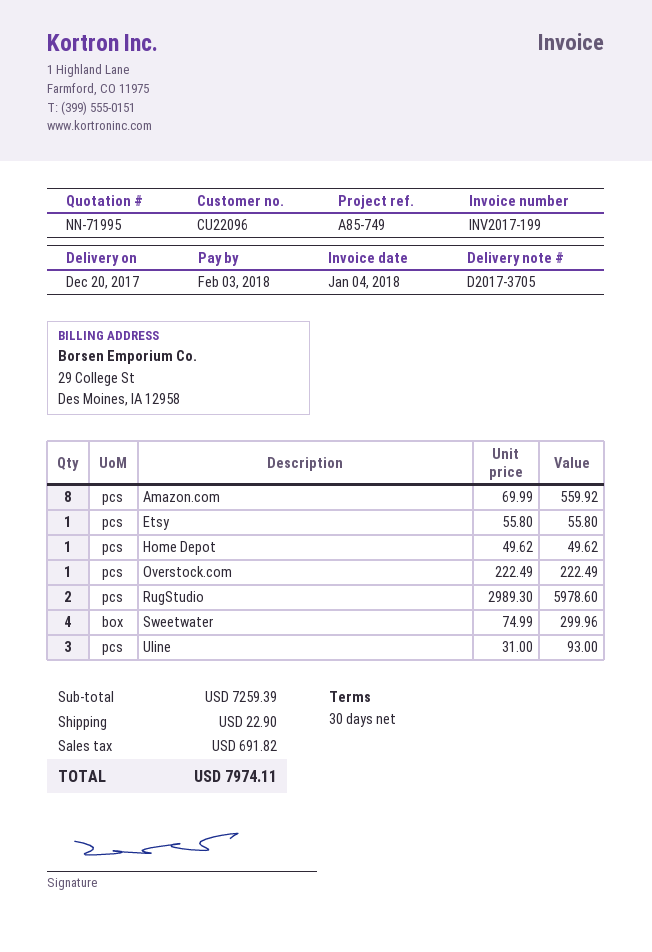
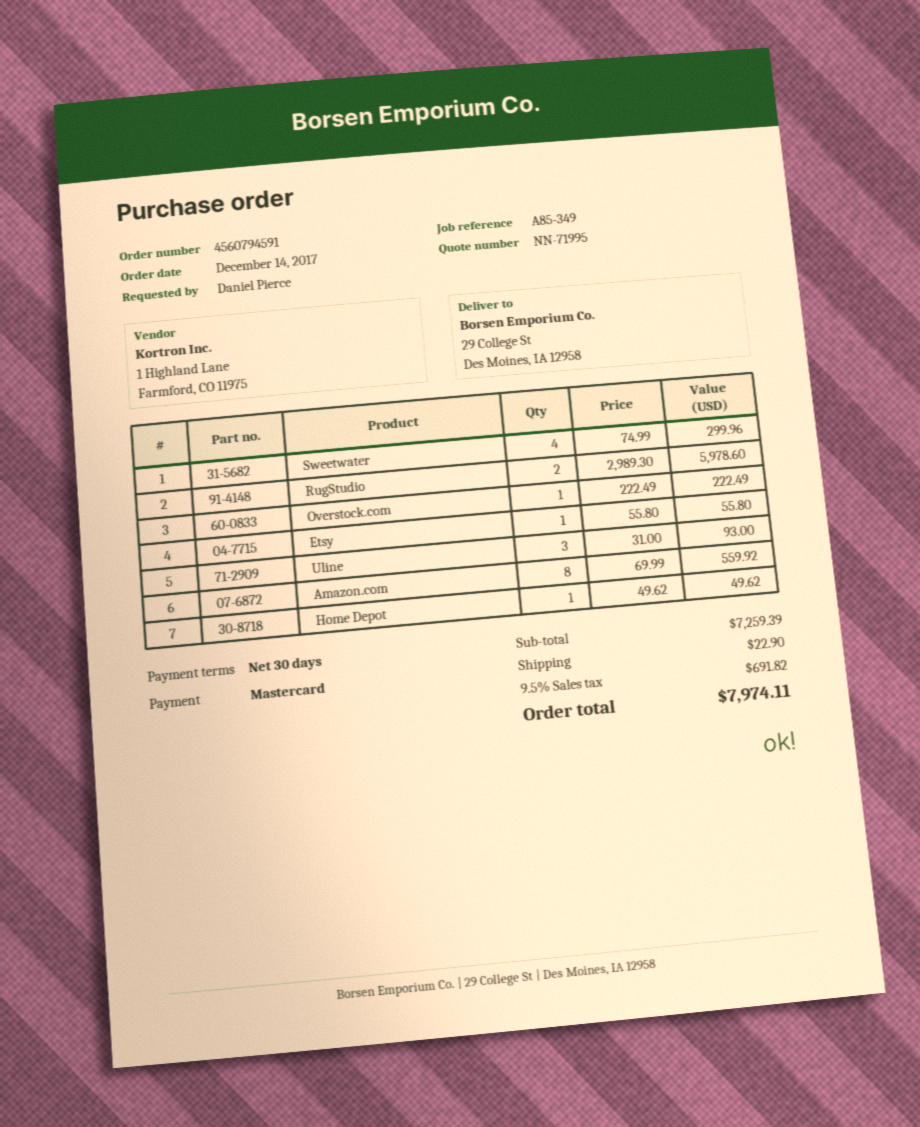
reference: A85-749 -> A85-349

